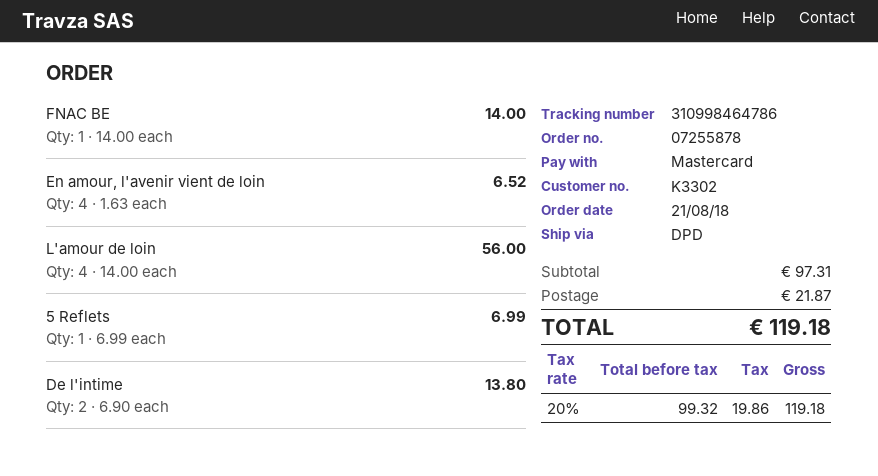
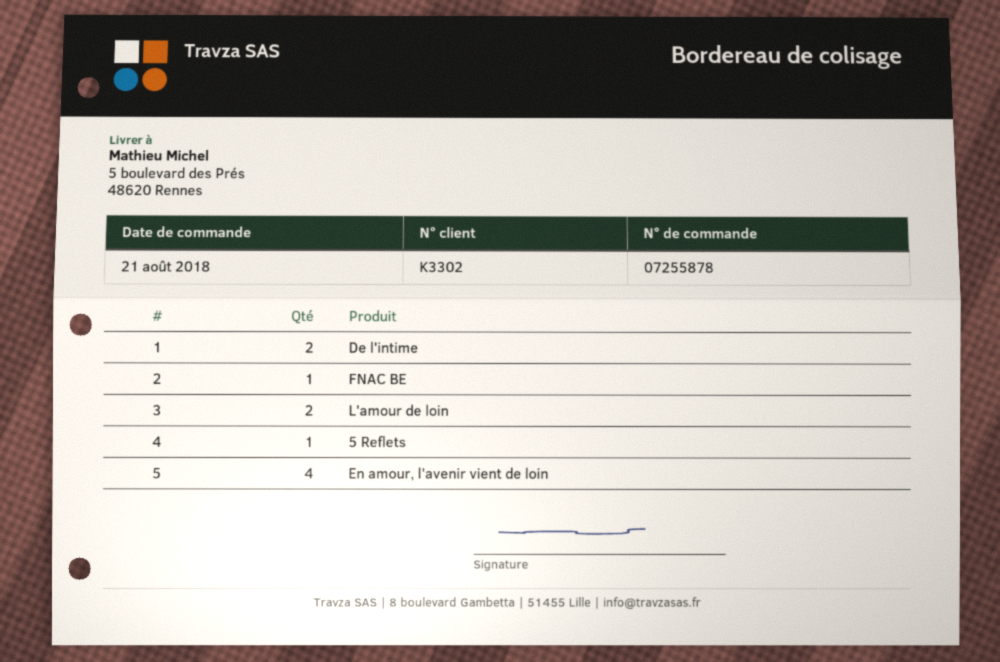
L'amour de loin: 4 -> 2

